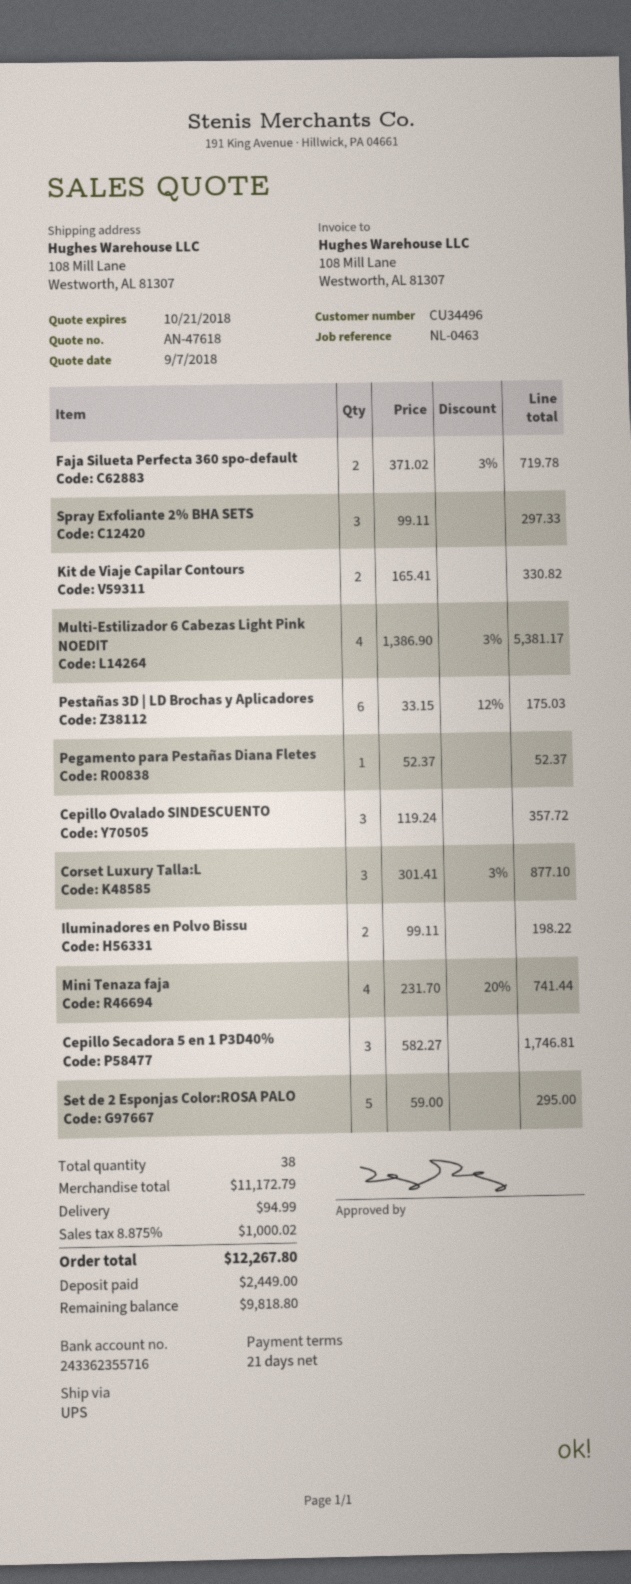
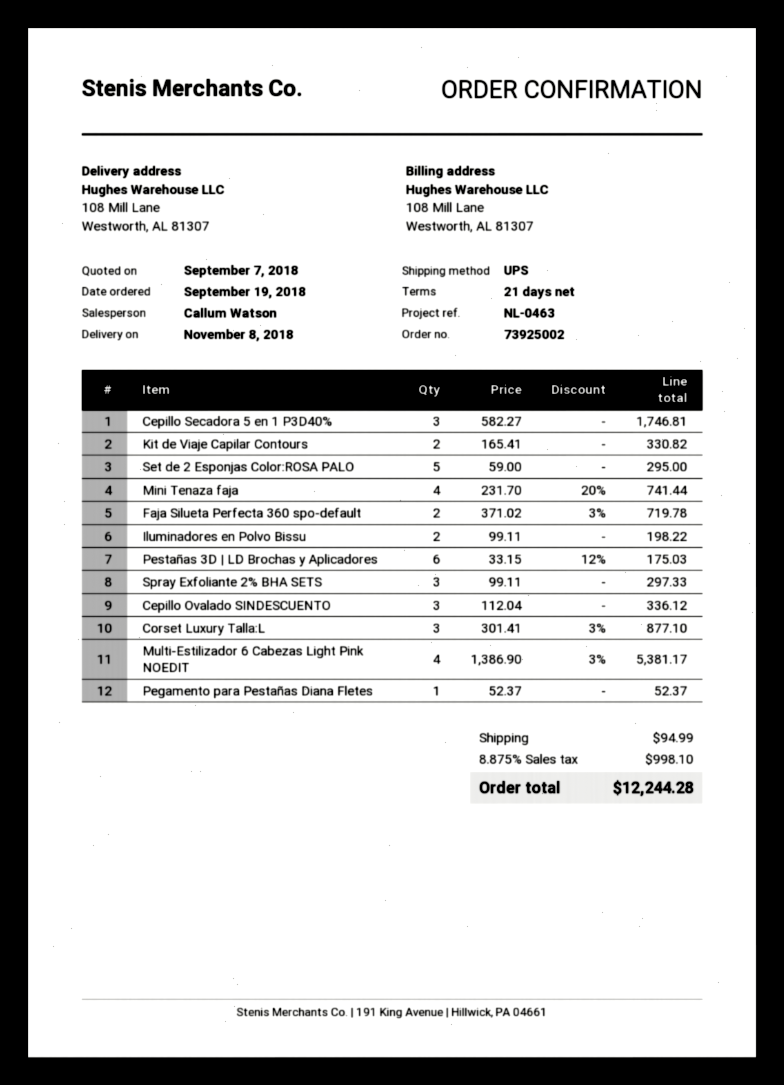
Cepillo Ovalado SINDESCUENTO: 3 x 119.24 = 357.72 -> 3 x 112.04 = 336.12
tax: 8.875% = 1000.02 -> 8.875% = 998.10
total: 12267.80 -> 12244.28

